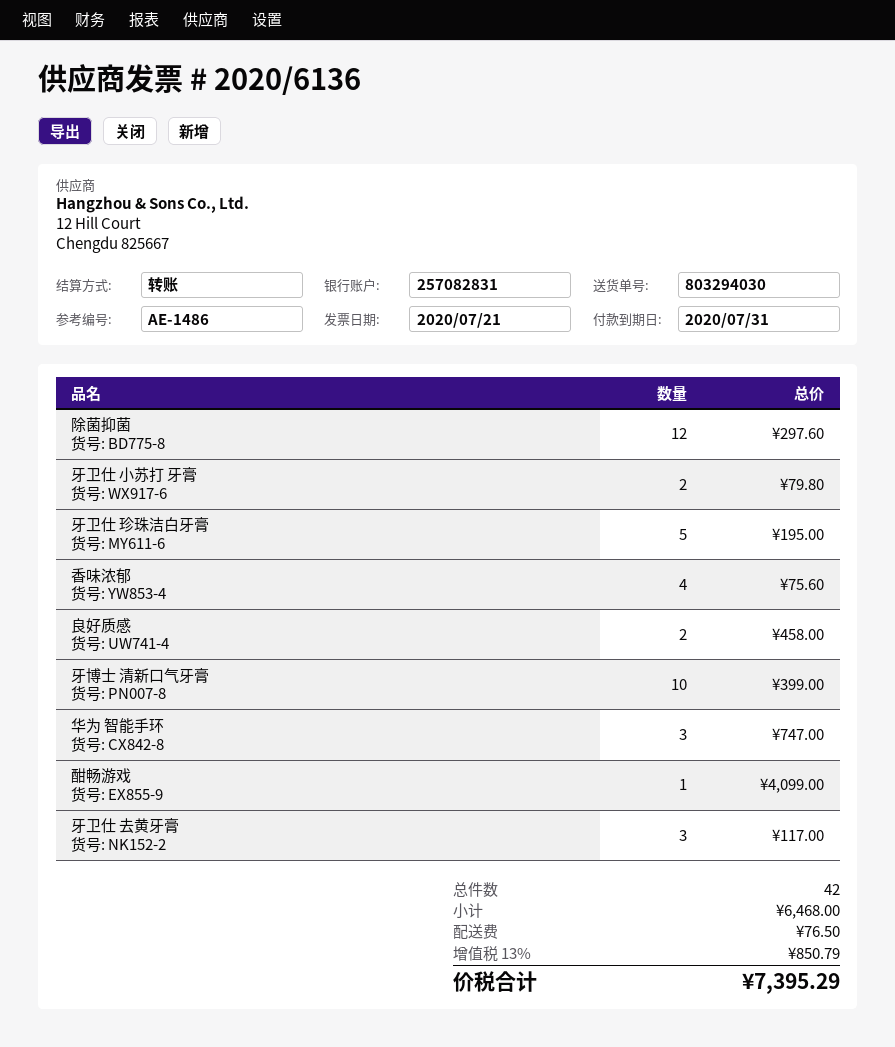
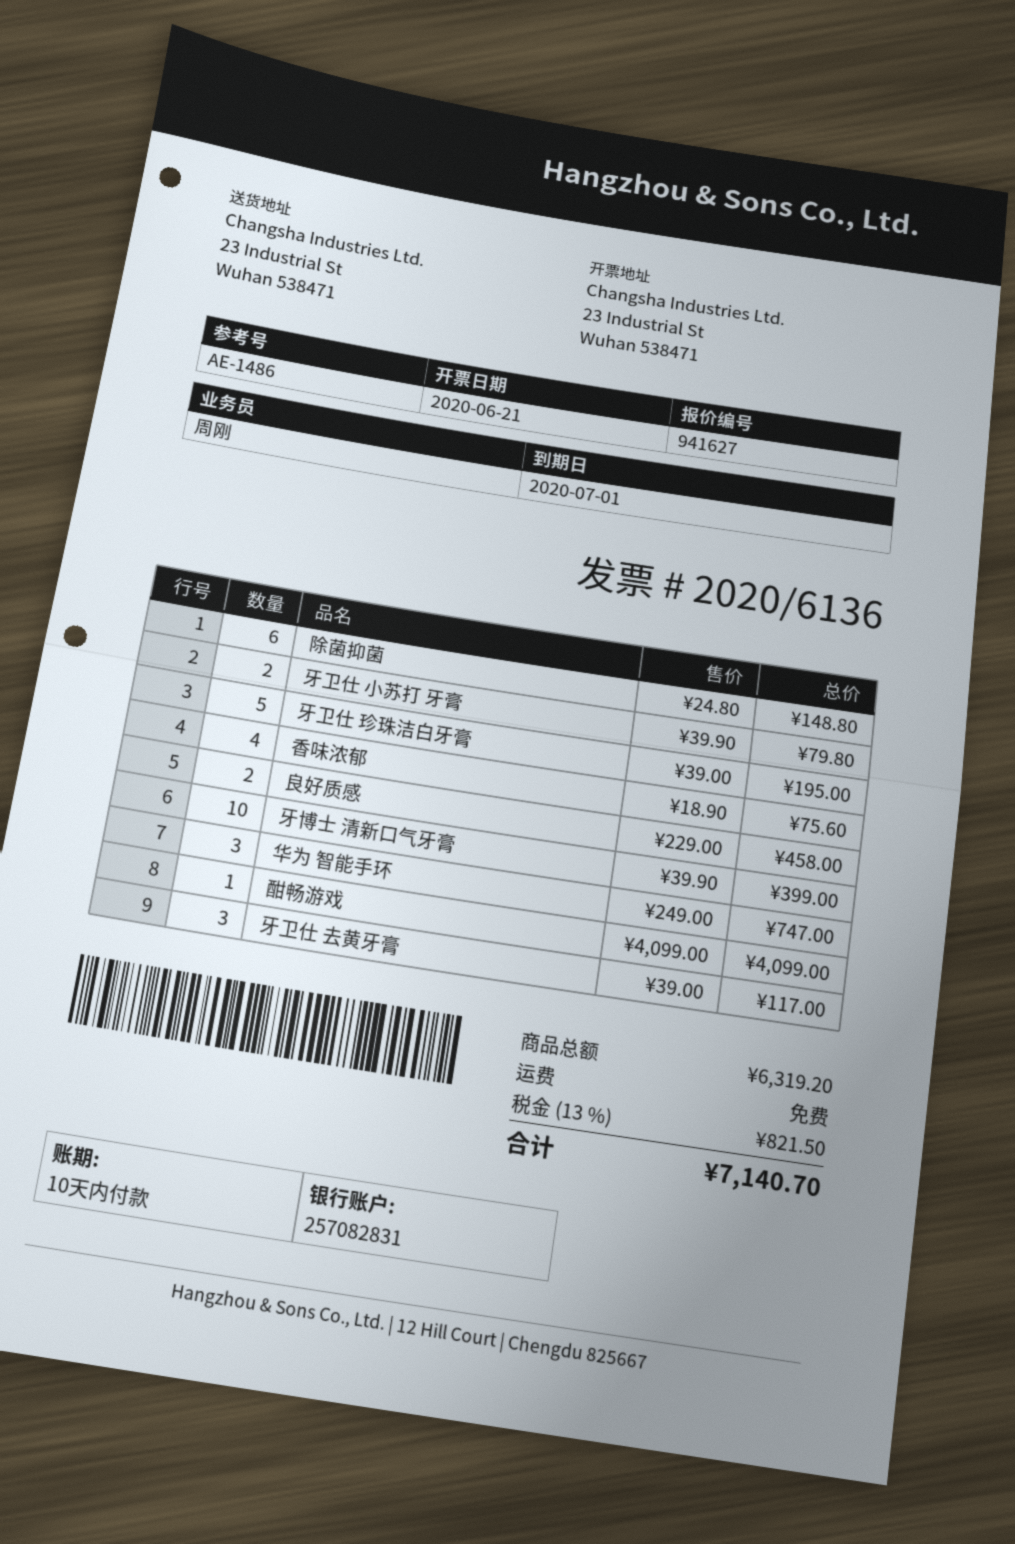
invoice date: 2020-07-21 -> 2020-06-21
due date: 2020-07-31 -> 2020-07-01
除菌抑菌: 12 for 297.60 -> 6 for 148.80
subtotal: 6468.00 -> 6319.20
shipping: 76.50 -> 0.00
tax: 13% = 850.79 -> 13% = 821.50
total: 7395.29 -> 7140.70

